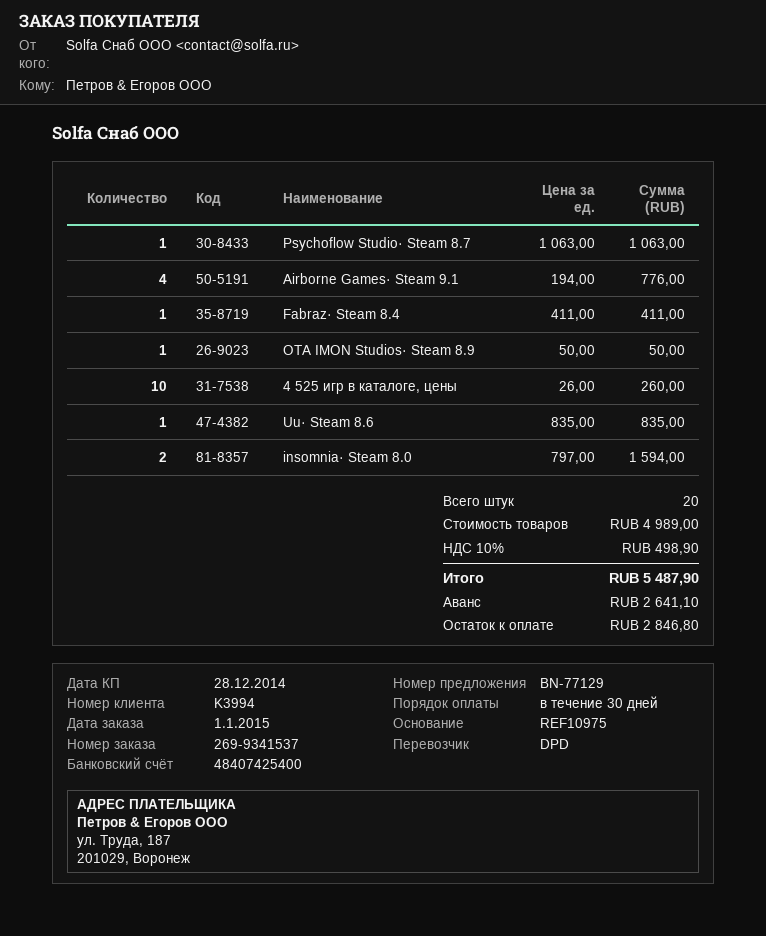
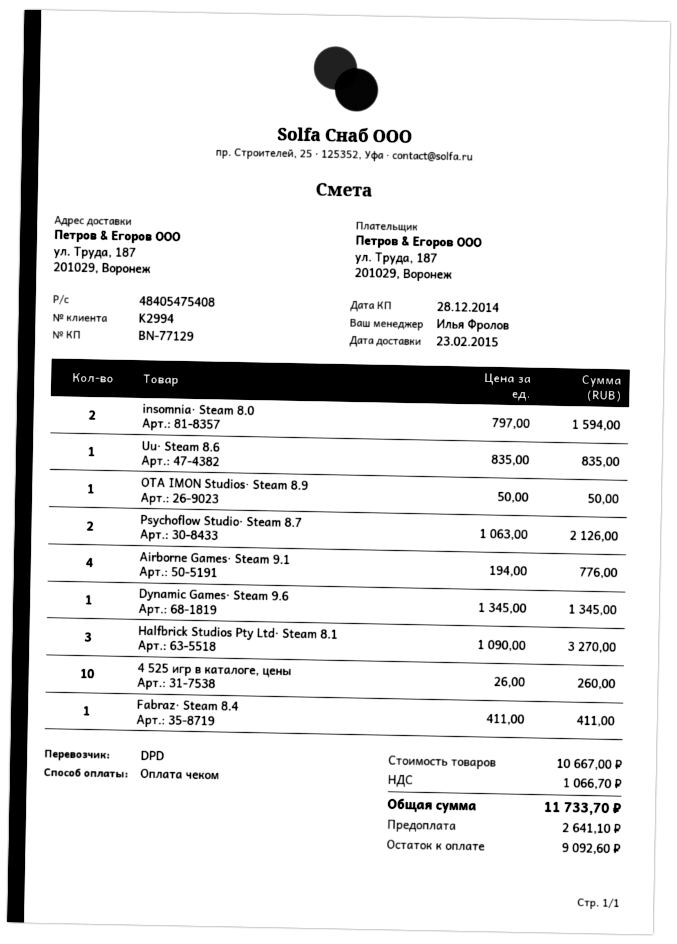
customer number: K3994 -> K2994
bank account: 48407425400 -> 48405475408
Psychoflow Studio· Steam 8.7: 1 x 1063.00 = 1063.00 -> 2 x 1063.00 = 2126.00
Dynamic Games· Steam 9.6: none -> 1 x 1345.00 = 1345.00
Halfbrick Studios Pty Ltd· Steam 8.1: none -> 3 x 1090.00 = 3270.00
subtotal: 4989.00 -> 10667.00
tax: 498.90 -> 1066.70
total: 5487.90 -> 11733.70
balance: 2846.80 -> 9092.60

